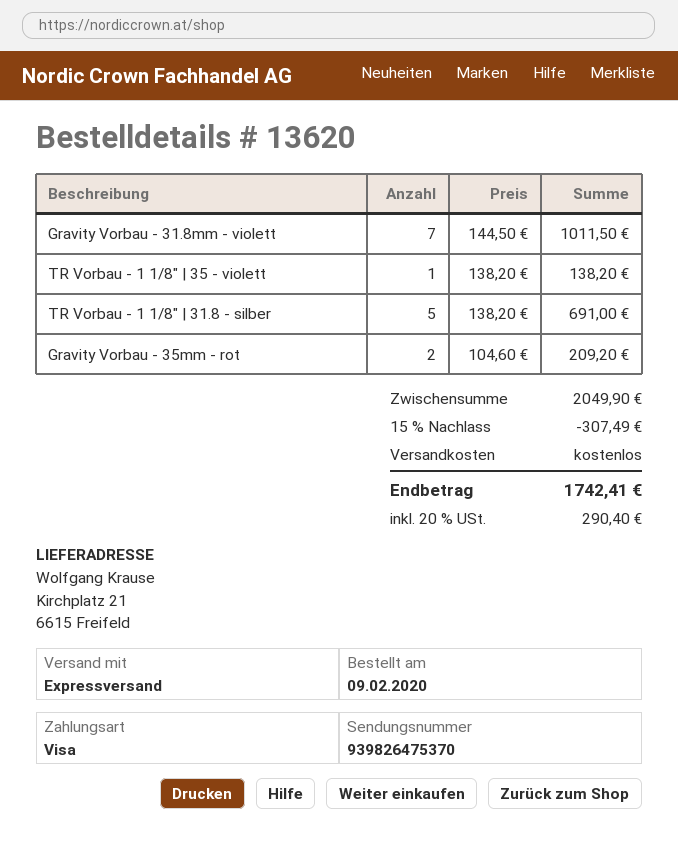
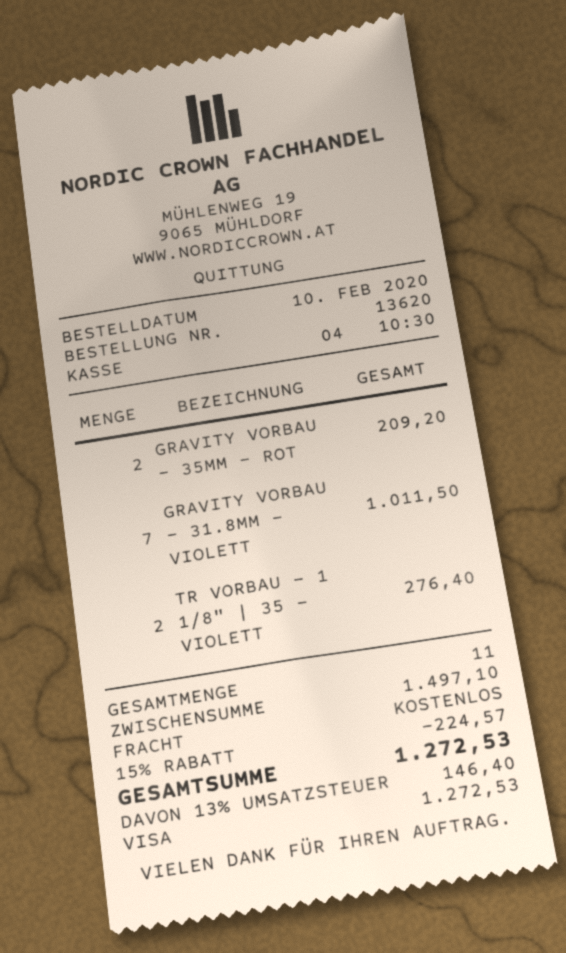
order date: 2020-02-09 -> 2020-02-10
TR Vorbau - 1 1/8" | 35 - violett: 1 for 138.20 -> 2 for 276.40
TR Vorbau - 1 1/8" | 31.8 - silber: 5 for 691.00 -> none
subtotal: 2049.90 -> 1497.10
discount: 15% = 307.49 -> 15% = 224.57
tax: 20% = 290.40 -> 13% = 146.40
total: 1742.41 -> 1272.53

